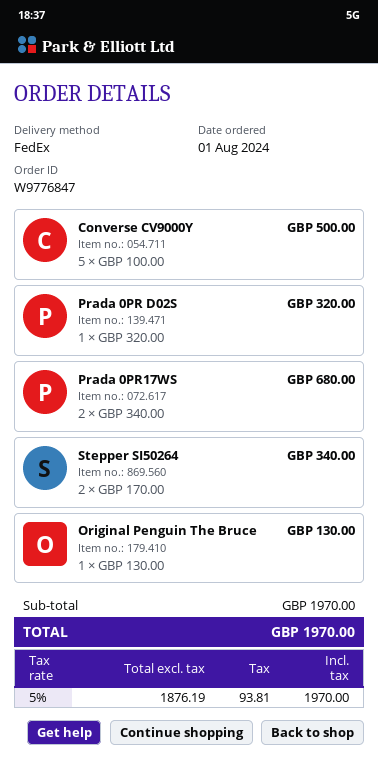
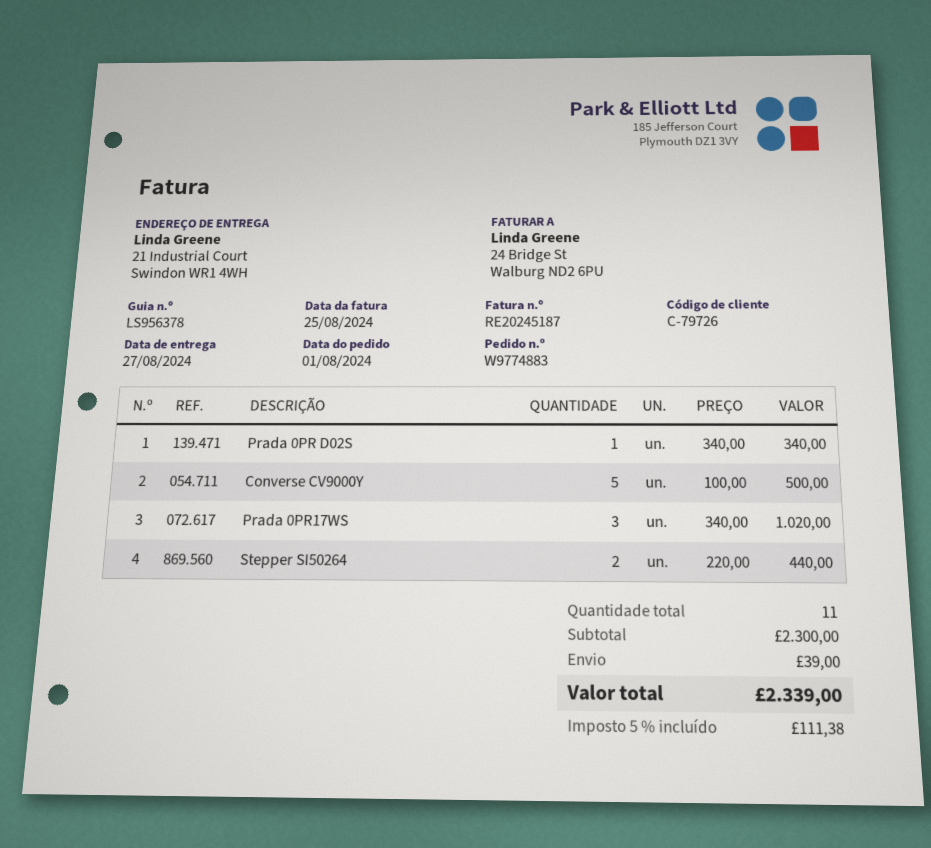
order number: W9776847 -> W9774883
Prada 0PR D02S: 1 x 320.00 = 320.00 -> 1 x 340.00 = 340.00
Prada 0PR17WS: 2 x 340.00 = 680.00 -> 3 x 340.00 = 1020.00
Stepper SI50264: 2 x 170.00 = 340.00 -> 2 x 220.00 = 440.00
Original Penguin The Bruce: 1 x 130.00 = 130.00 -> none
subtotal: 1970.00 -> 2300.00
shipping: none -> 39.00
tax: 5% = 93.81 -> 5% = 111.38
total: 1970.00 -> 2339.00

